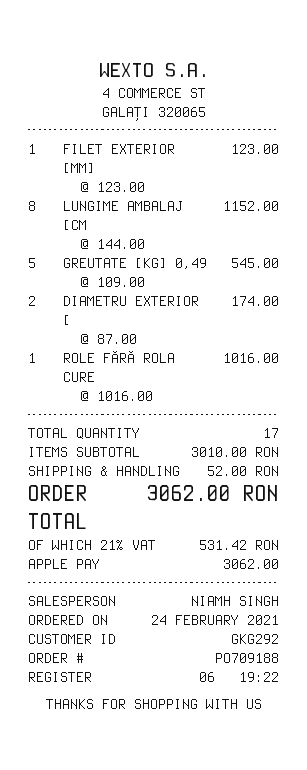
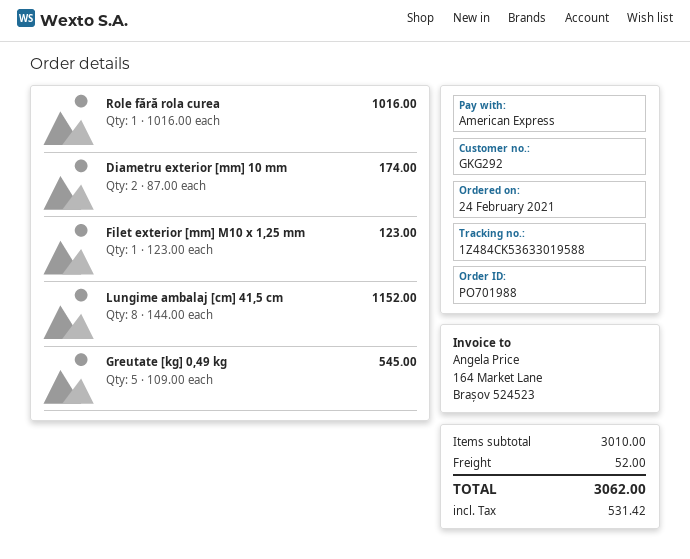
order number: PO709188 -> PO701988
payment method: Apple Pay -> American Express

